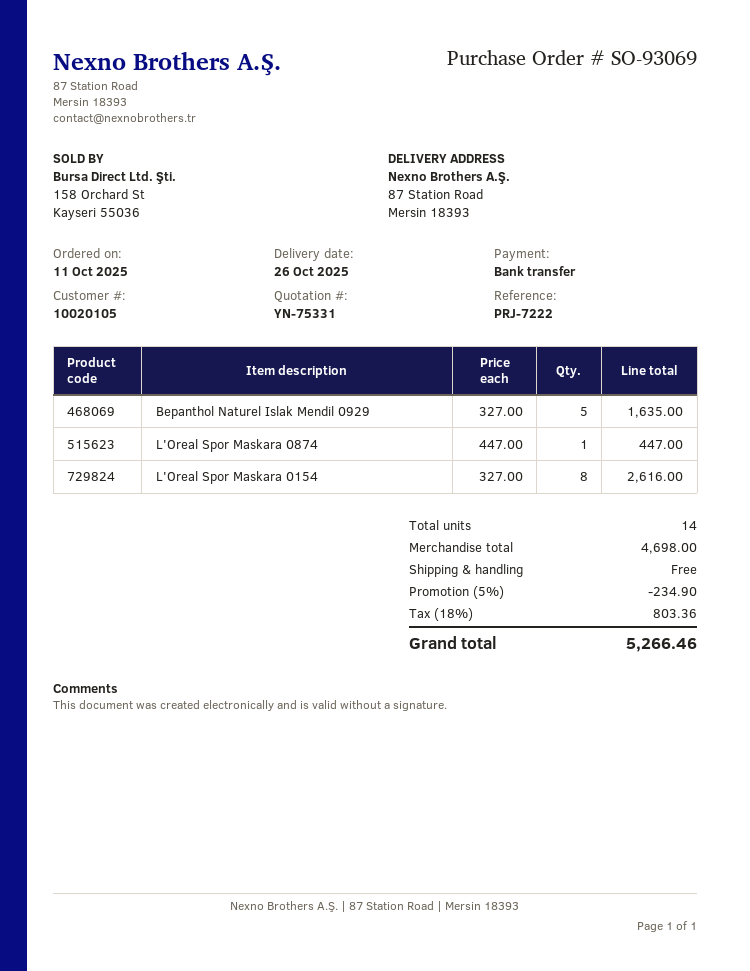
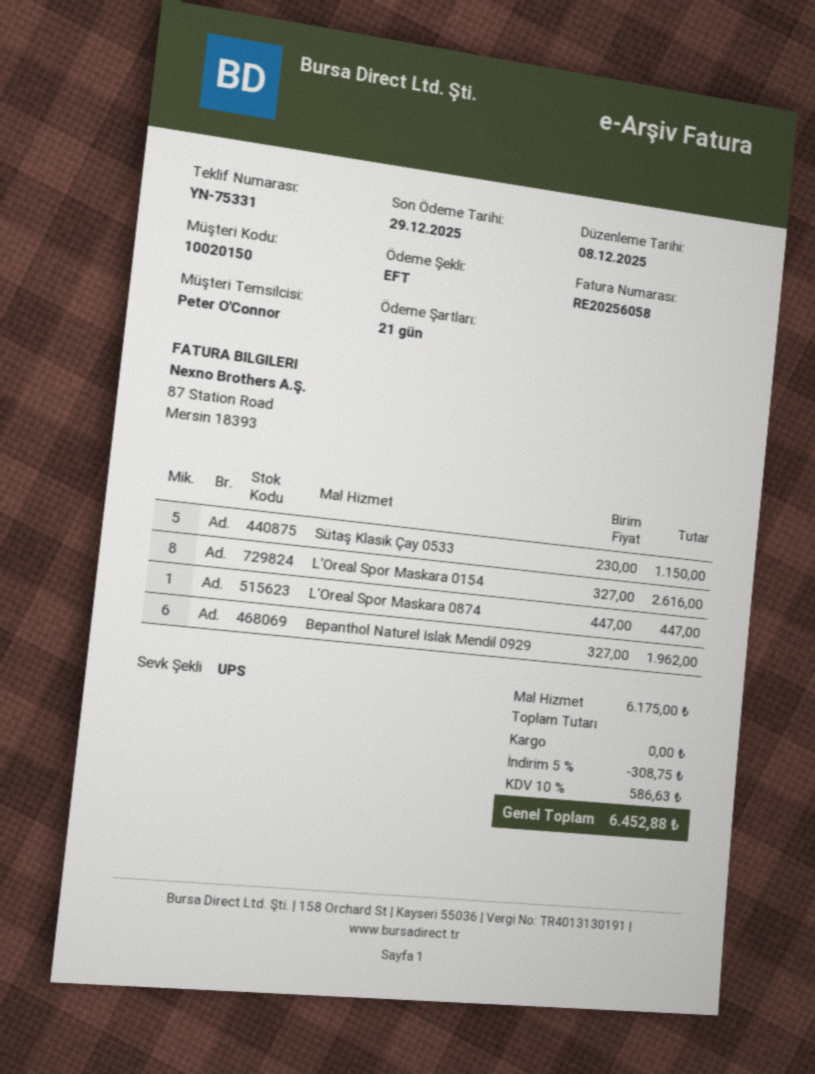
customer number: 10020105 -> 10020150
Bepanthol Naturel Islak Mendil 0929: 5 x 327.00 = 1635.00 -> 6 x 327.00 = 1962.00
Sütaş Klasik Çay 0533: none -> 5 x 230.00 = 1150.00
subtotal: 4698.00 -> 6175.00
discount: 5% = 234.90 -> 5% = 308.75
tax: 18% = 803.36 -> 10% = 586.63
total: 5266.46 -> 6452.88

